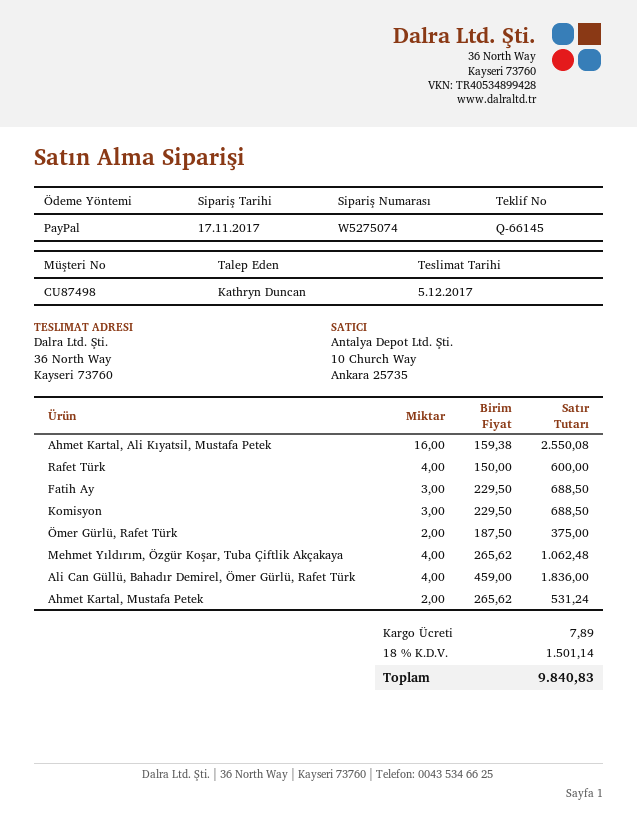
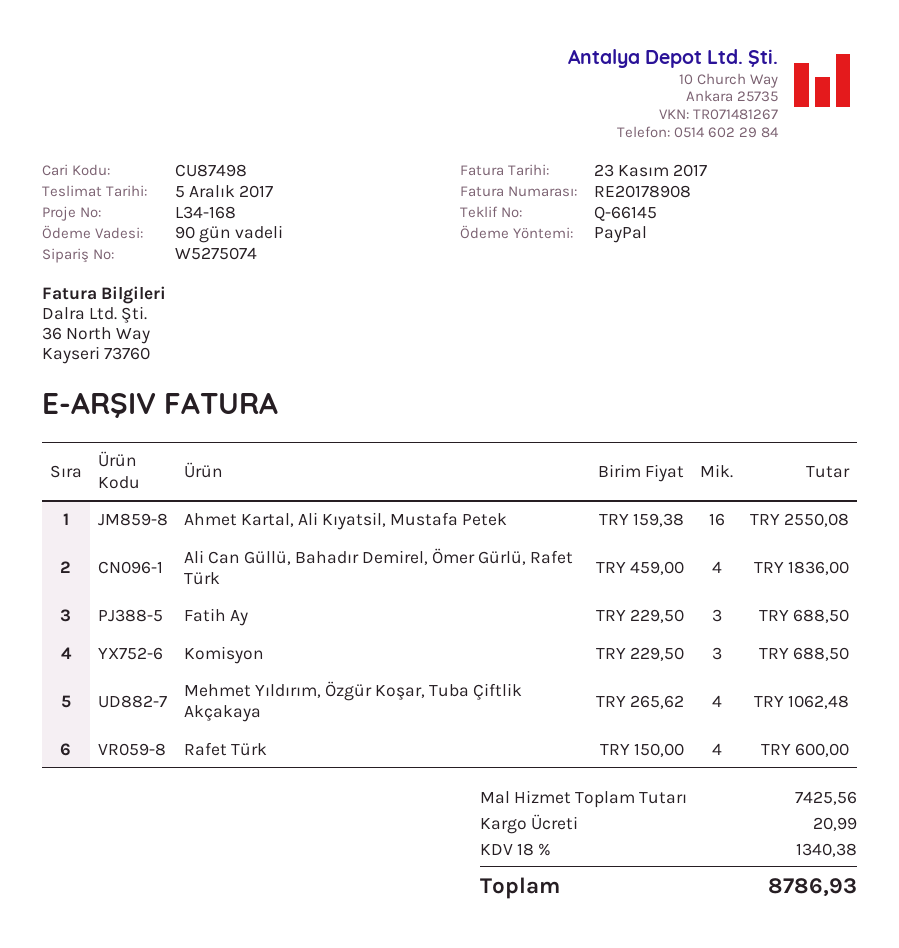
Ömer Gürlü, Rafet Türk: 2 x 187.50 = 375.00 -> none
Ahmet Kartal, Mustafa Petek: 2 x 265.62 = 531.24 -> none
shipping: 7.89 -> 20.99
tax: 18% = 1501.14 -> 18% = 1340.38
total: 9840.83 -> 8786.93

